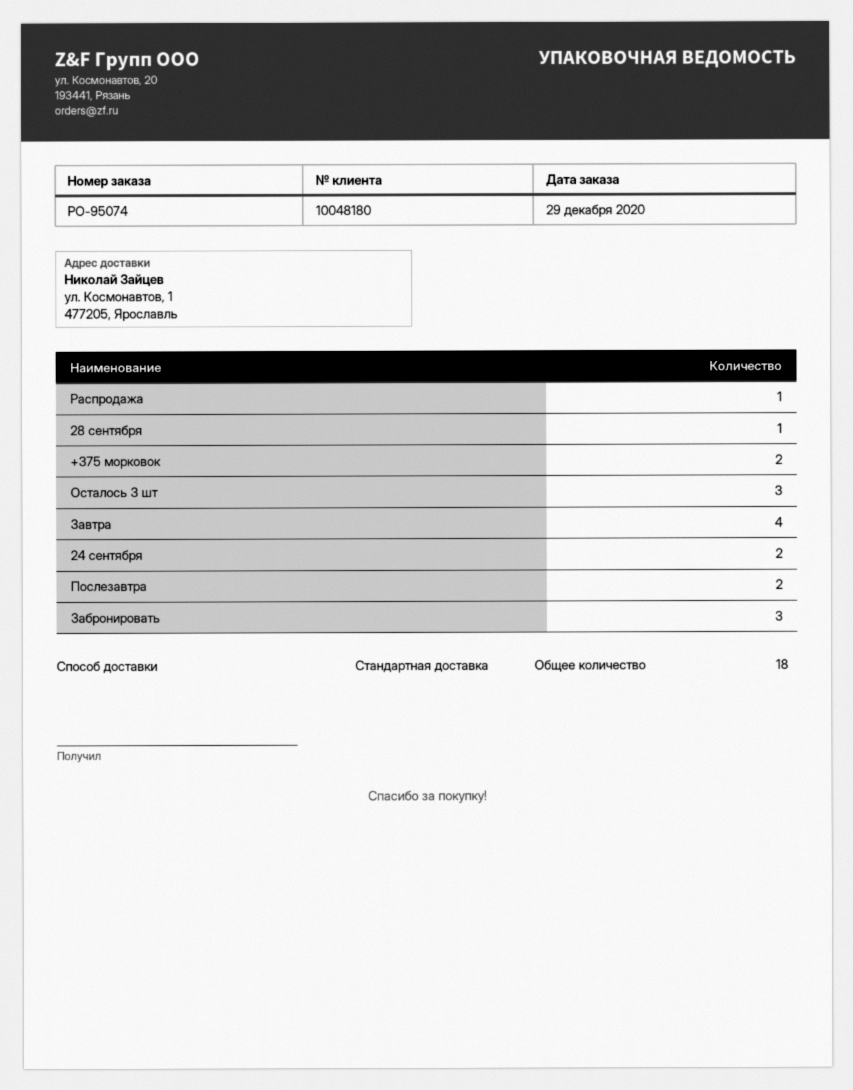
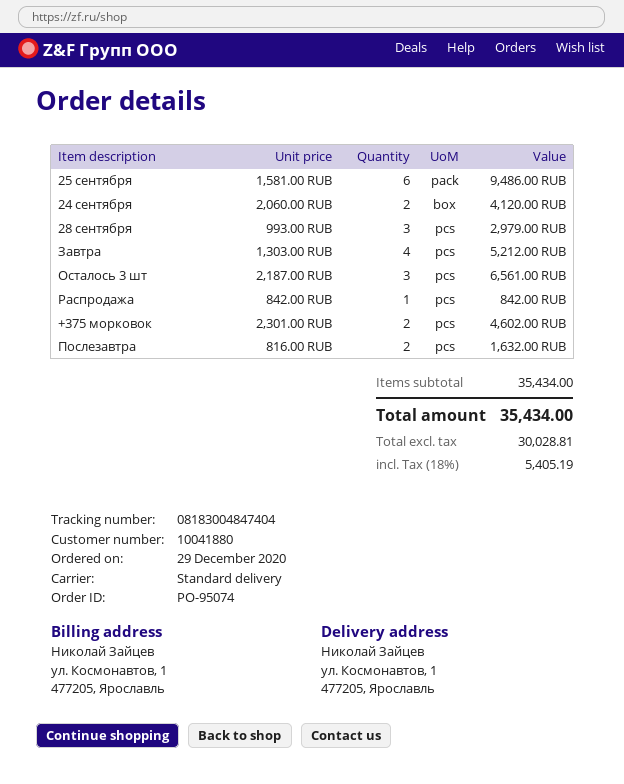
customer number: 10048180 -> 10041880
28 сентября: 1 -> 3
Забронировать: 3 -> none
25 сентября: none -> 6

